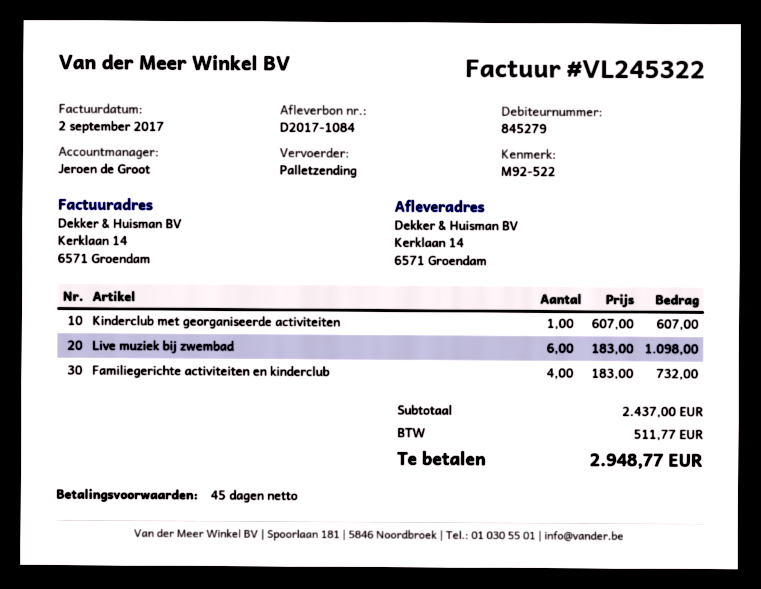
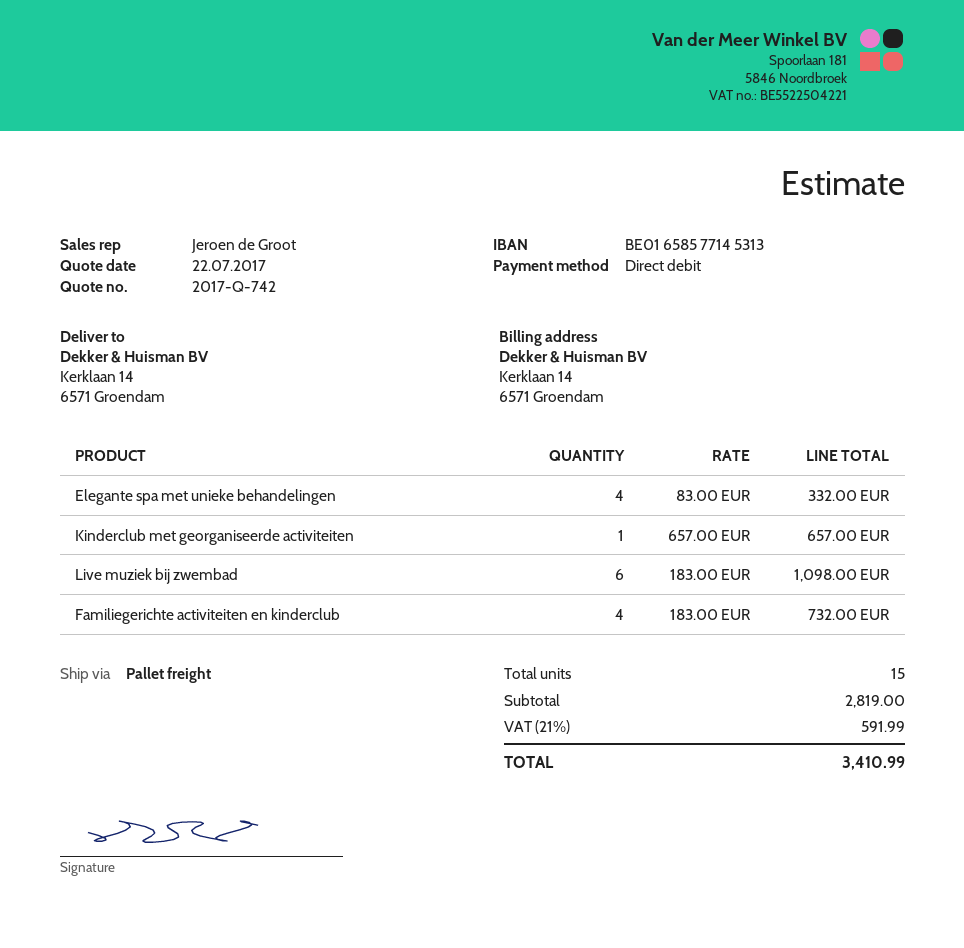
Kinderclub met georganiseerde activiteiten: 1 x 607.00 = 607.00 -> 1 x 657.00 = 657.00
Elegante spa met unieke behandelingen: none -> 4 x 83.00 = 332.00
subtotal: 2437.00 -> 2819.00
tax: 511.77 -> 591.99
total: 2948.77 -> 3410.99

